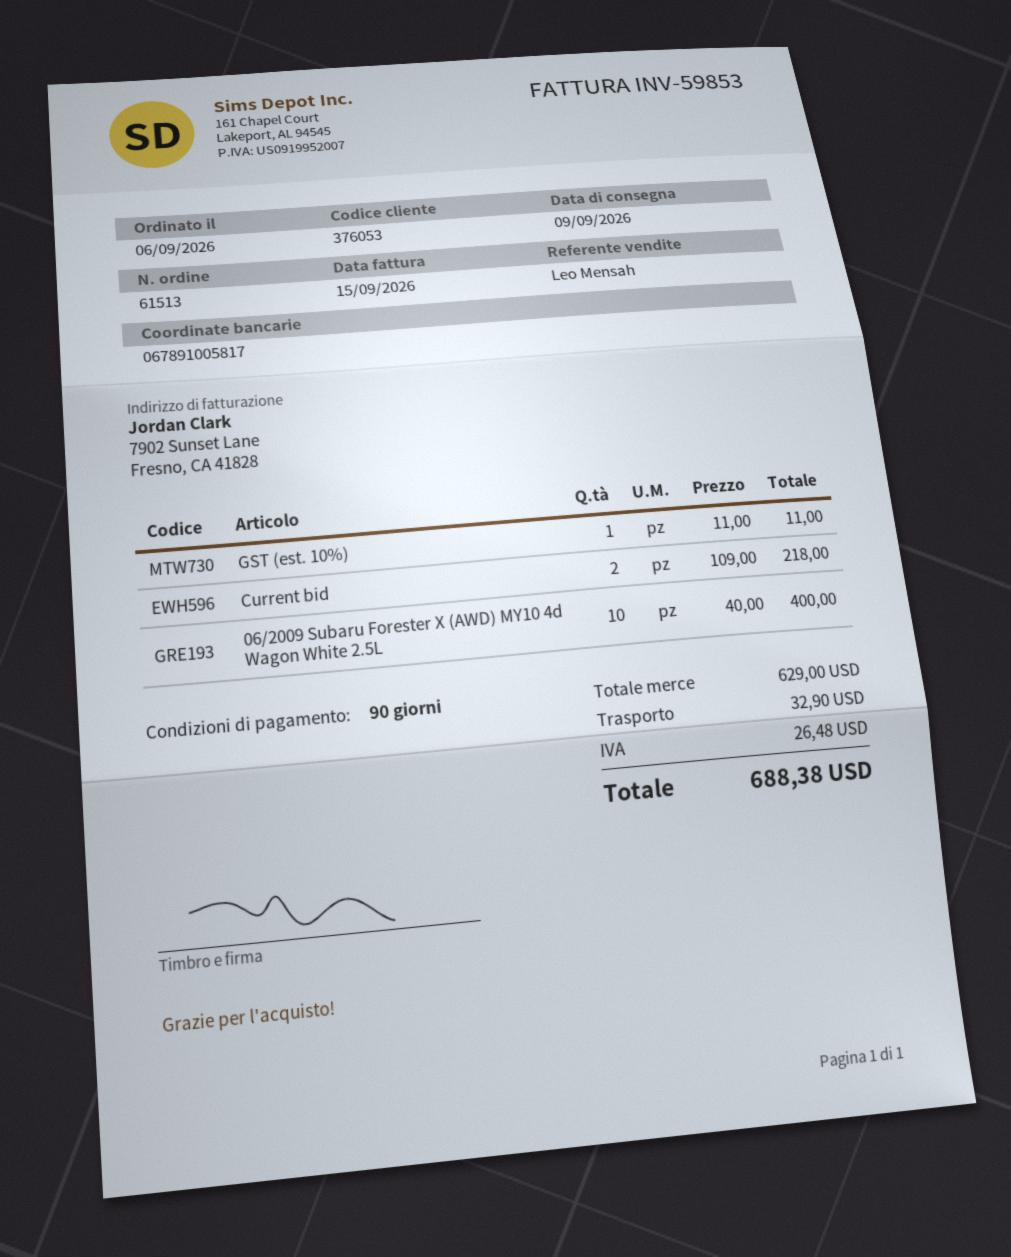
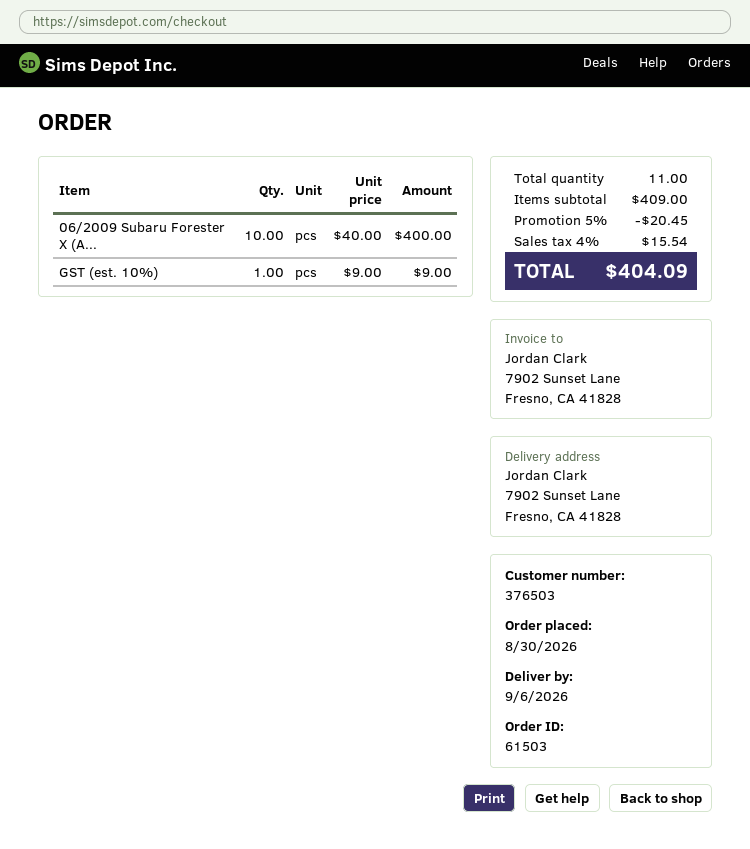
order number: 61513 -> 61503
order date: 2026-09-06 -> 2026-08-30
delivery date: 2026-09-09 -> 2026-09-06
customer number: 376053 -> 376503
GST (est. 10%): 1 x 11.00 = 11.00 -> 1 x 9.00 = 9.00
Current bid: 2 x 109.00 = 218.00 -> none
subtotal: 629.00 -> 409.00
discount: none -> 5% = 20.45
shipping: 32.90 -> none
tax: 26.48 -> 15.54
total: 688.38 -> 404.09

